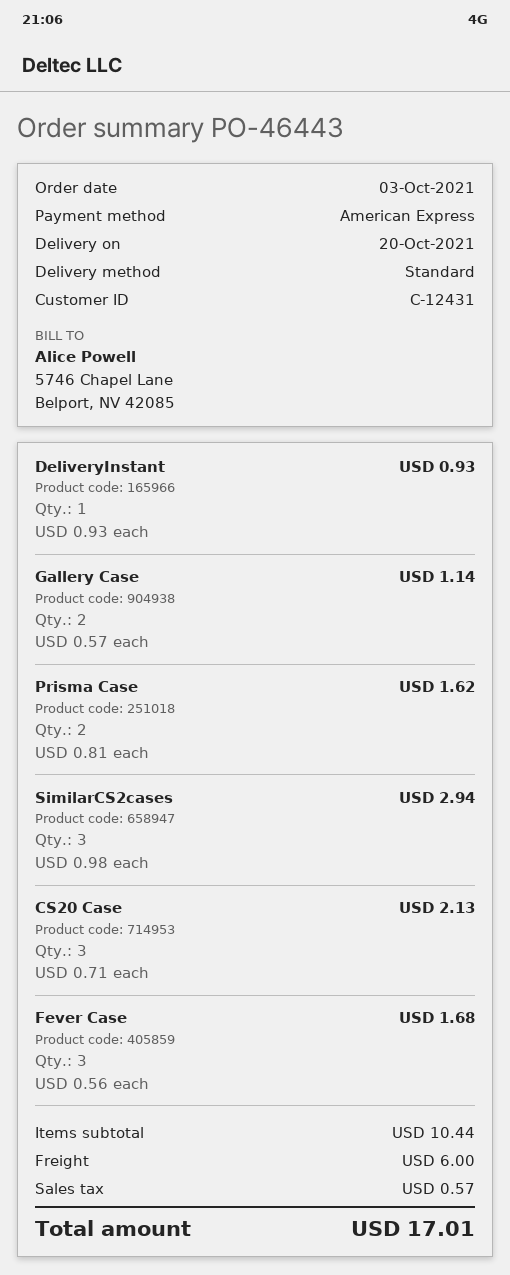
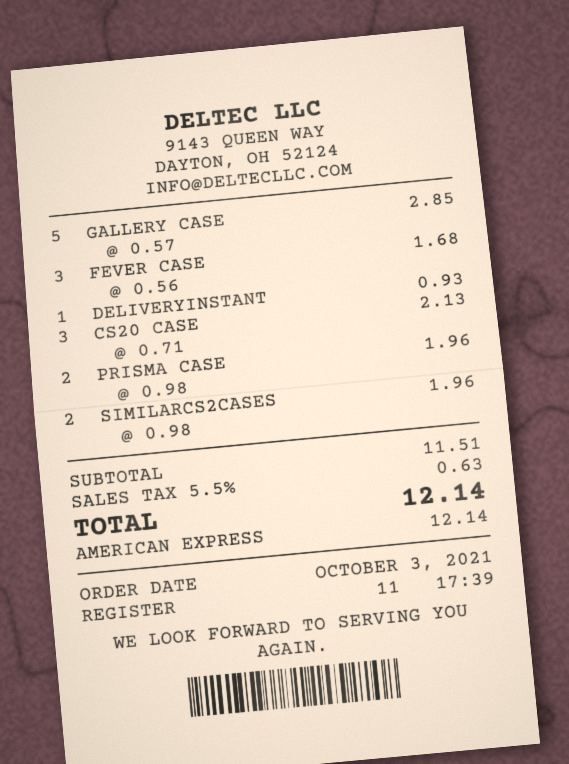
Gallery Case: 2 x 0.57 = 1.14 -> 5 x 0.57 = 2.85
Prisma Case: 2 x 0.81 = 1.62 -> 2 x 0.98 = 1.96
SimilarCS2cases: 3 x 0.98 = 2.94 -> 2 x 0.98 = 1.96
subtotal: 10.44 -> 11.51
shipping: 6.00 -> none
tax: 0.57 -> 0.63
total: 17.01 -> 12.14

